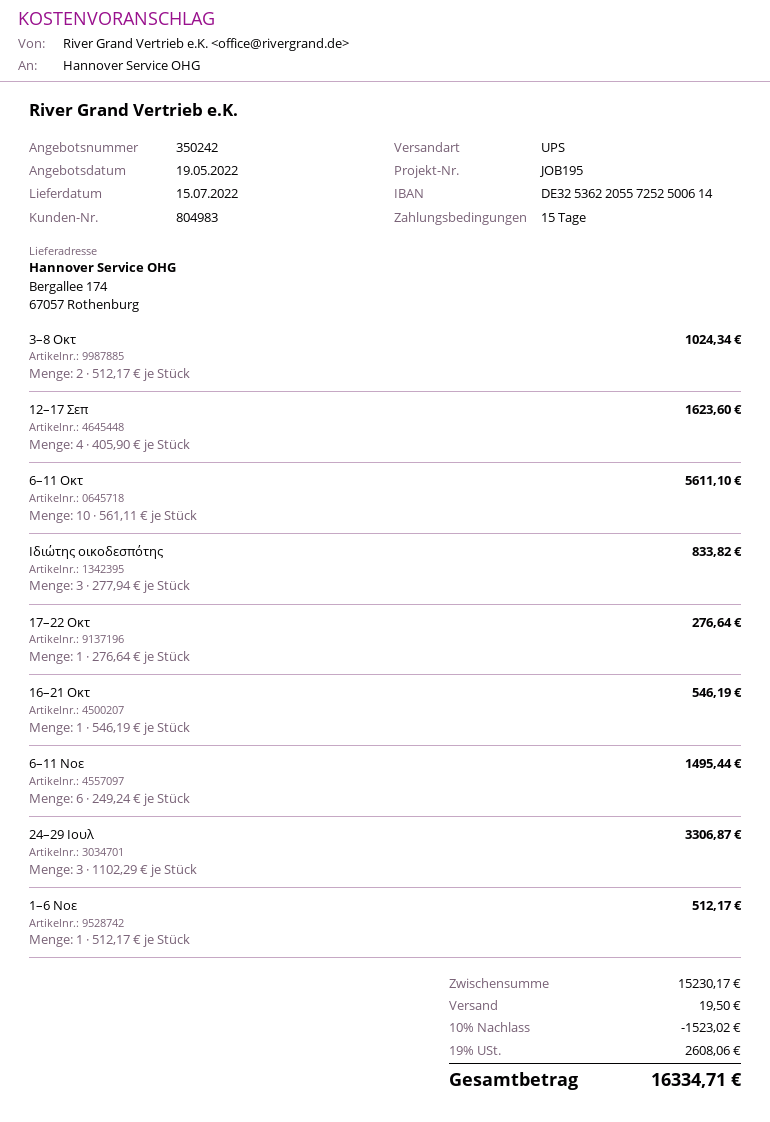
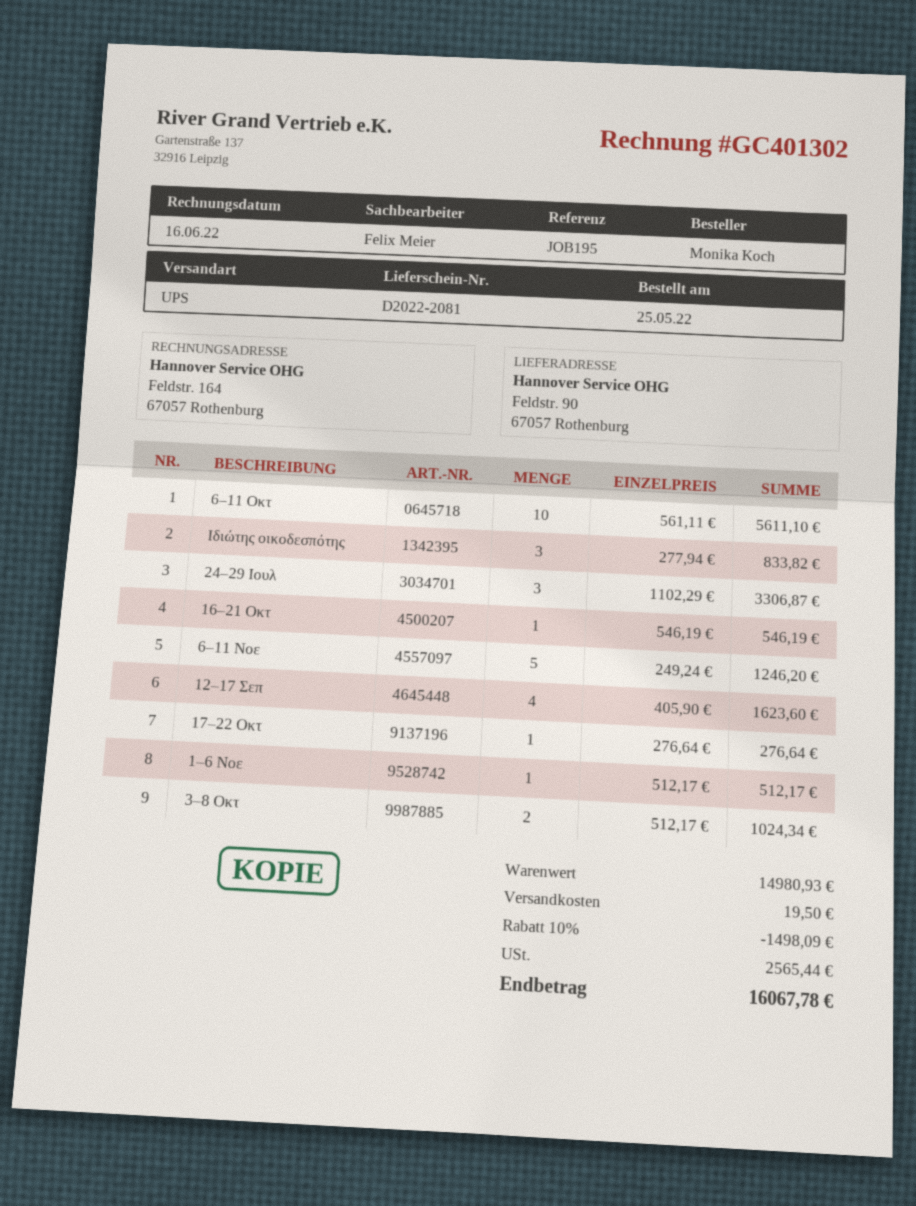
ship to: Bergallee 174, 67057 Rothenburg -> Feldstr. 90, 67057 Rothenburg
6–11 Νοε: 6 x 249.24 = 1495.44 -> 5 x 249.24 = 1246.20
subtotal: 15230.17 -> 14980.93
discount: 10% = 1523.02 -> 10% = 1498.09
tax: 2608.06 -> 2565.44
total: 16334.71 -> 16067.78

